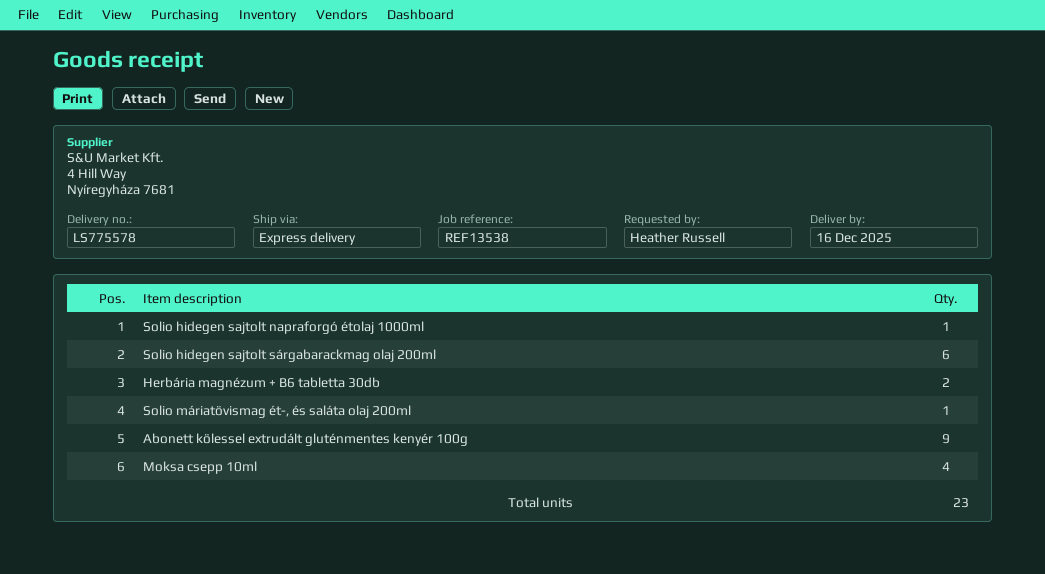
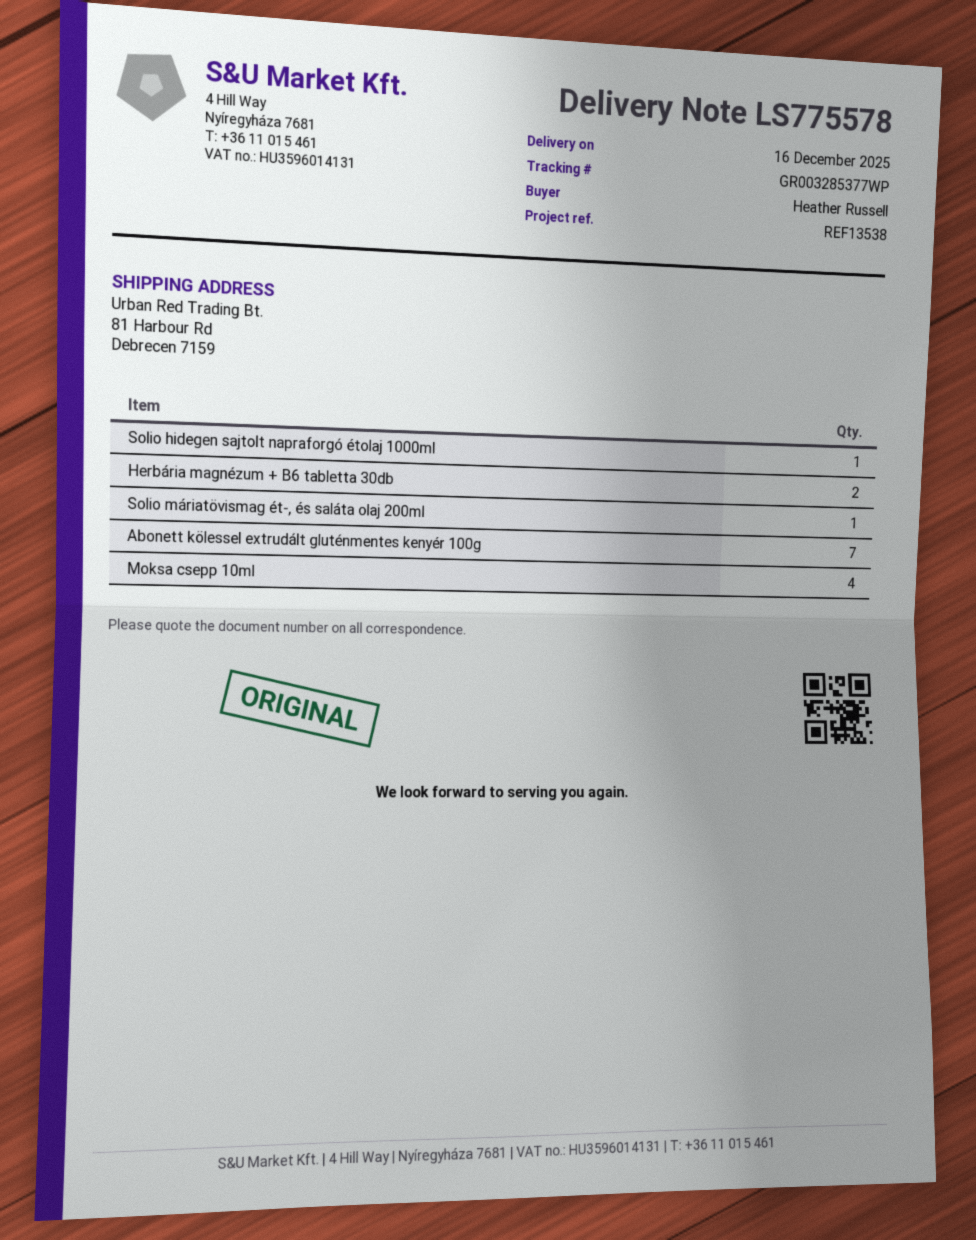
Solio hidegen sajtolt sárgabarackmag olaj 200ml: 6 -> none
Abonett kölessel extrudált gluténmentes kenyér 100g: 9 -> 7

